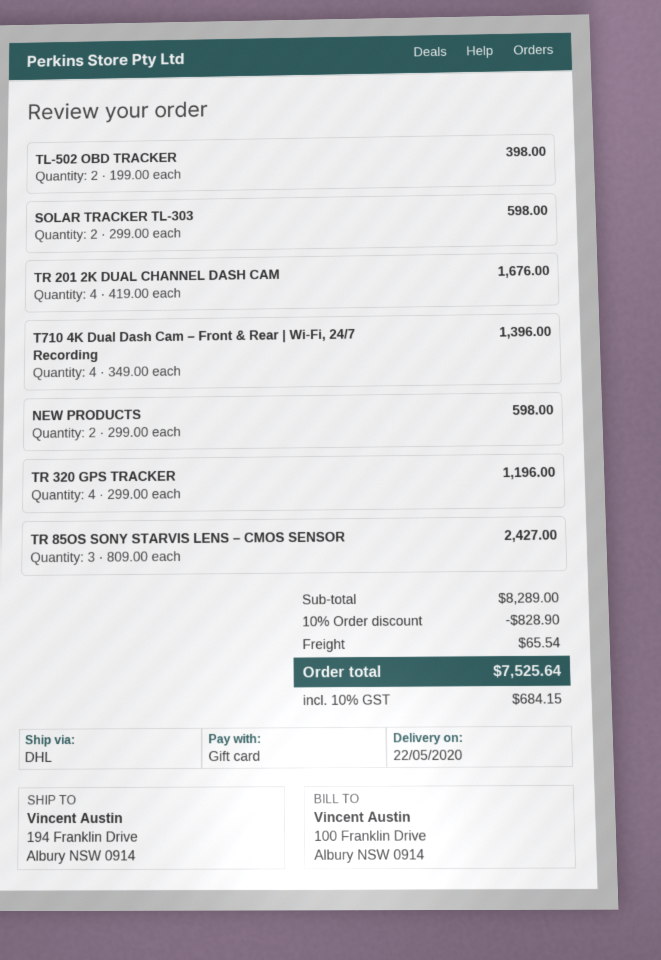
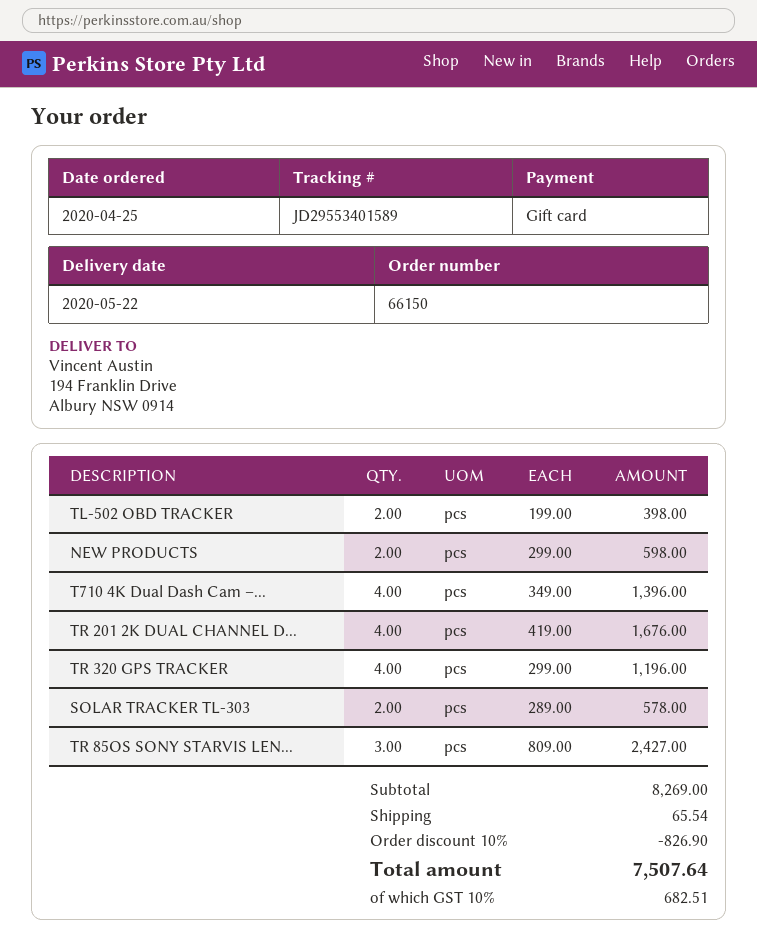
SOLAR TRACKER TL-303: 2 x 299.00 = 598.00 -> 2 x 289.00 = 578.00
subtotal: 8289.00 -> 8269.00
discount: 10% = 828.90 -> 10% = 826.90
tax: 10% = 684.15 -> 10% = 682.51
total: 7525.64 -> 7507.64

